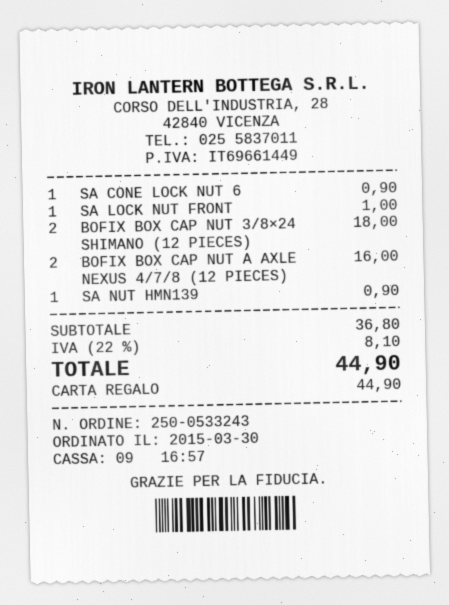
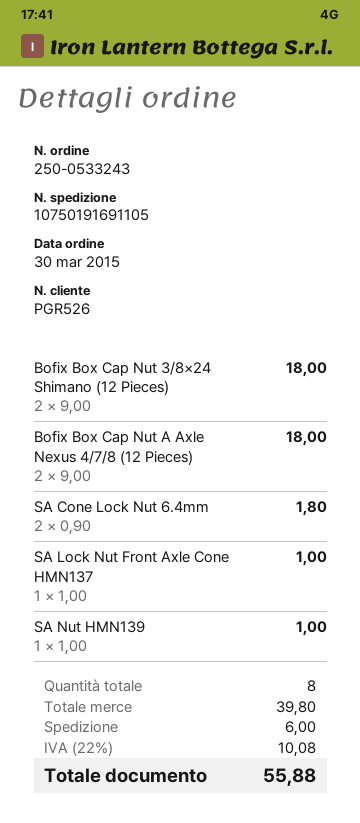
SA CONE LOCK NUT 6: 1 for 0.90 -> 2 for 1.80
BOFIX BOX CAP NUT A AXLE NEXUS 4/7/8 (12 PIECES): 2 for 16.00 -> 2 for 18.00
SA NUT HMN139: 1 for 0.90 -> 1 for 1.00
subtotal: 36.80 -> 39.80
shipping: none -> 6.00
tax: 22% = 8.10 -> 22% = 10.08
total: 44.90 -> 55.88

